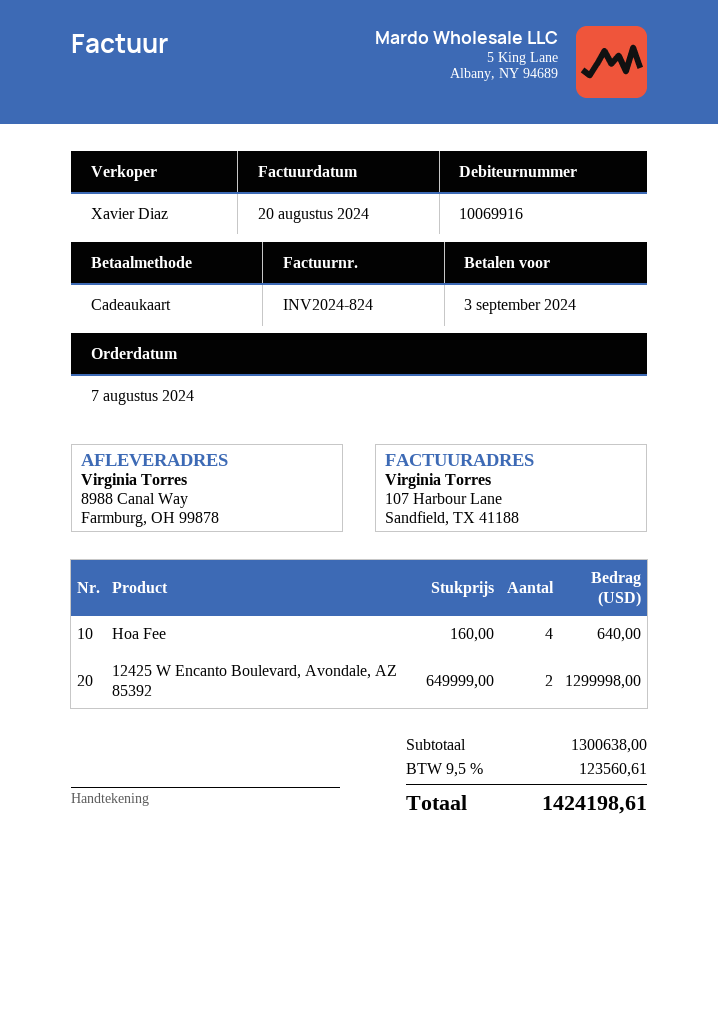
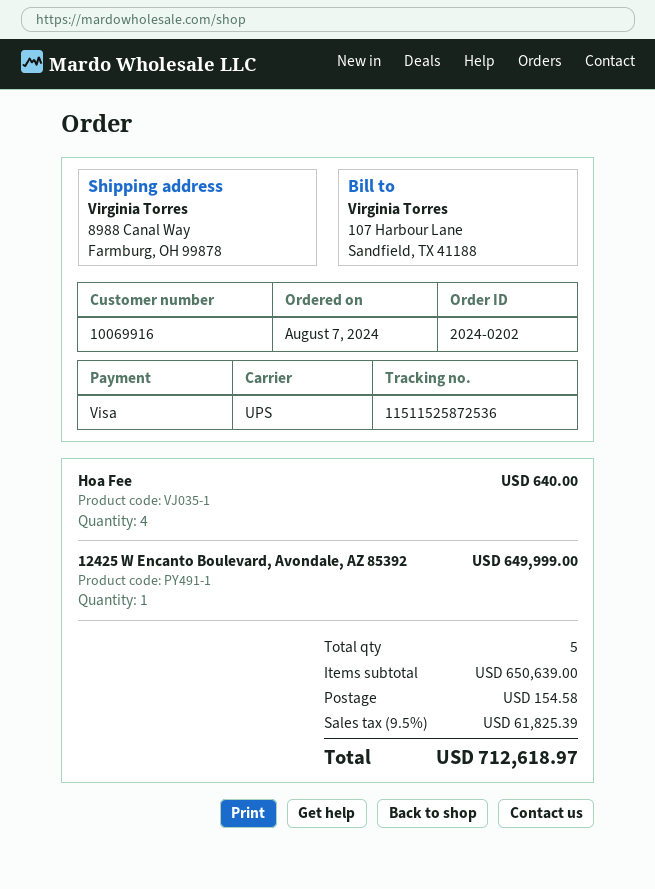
payment method: gift card -> Visa
12425 W Encanto Boulevard, Avondale, AZ 85392: 2 for 1299998.00 -> 1 for 649999.00
subtotal: 1300638.00 -> 650639.00
shipping: none -> 154.58
tax: 9.5% = 123560.61 -> 9.5% = 61825.39
total: 1424198.61 -> 712618.97

